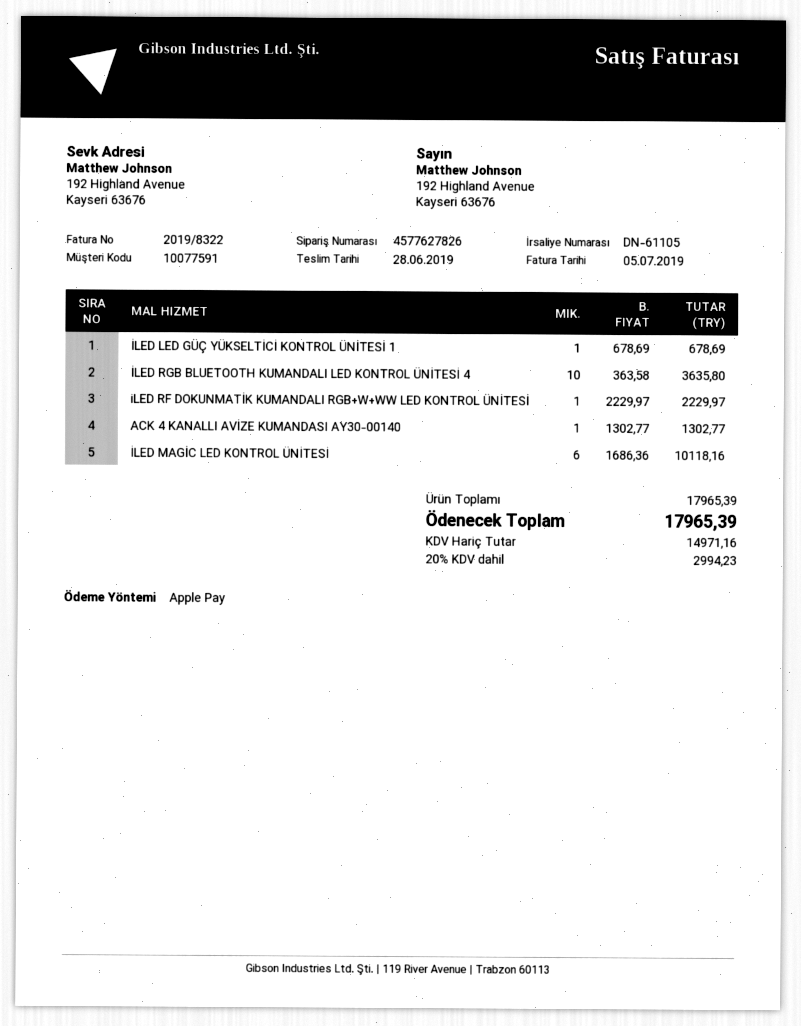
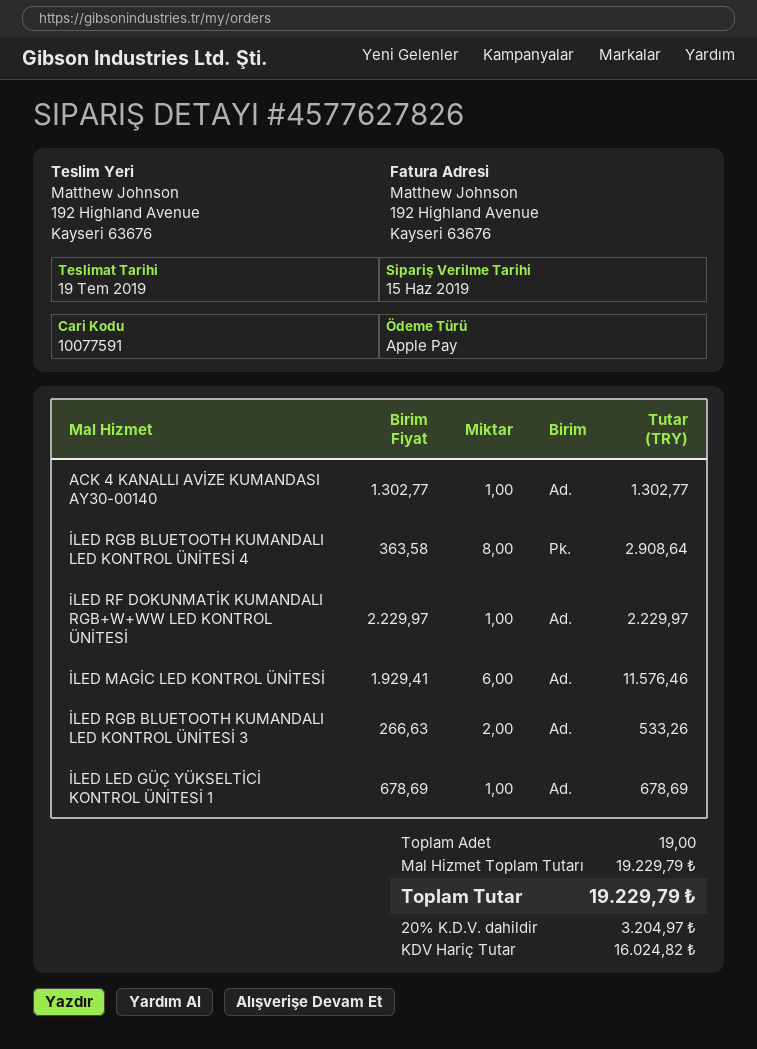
delivery date: 2019-06-28 -> 2019-07-19
İLED RGB BLUETOOTH KUMANDALI LED KONTROL ÜNİTESİ 4: 10 x 363.58 = 3635.80 -> 8 x 363.58 = 2908.64
İLED MAGİC LED KONTROL ÜNİTESİ: 6 x 1686.36 = 10118.16 -> 6 x 1929.41 = 11576.46
İLED RGB BLUETOOTH KUMANDALI LED KONTROL ÜNİTESİ 3: none -> 2 x 266.63 = 533.26
subtotal: 17965.39 -> 19229.79
net: 14971.16 -> 16024.82
tax: 20% = 2994.23 -> 20% = 3204.97
total: 17965.39 -> 19229.79

